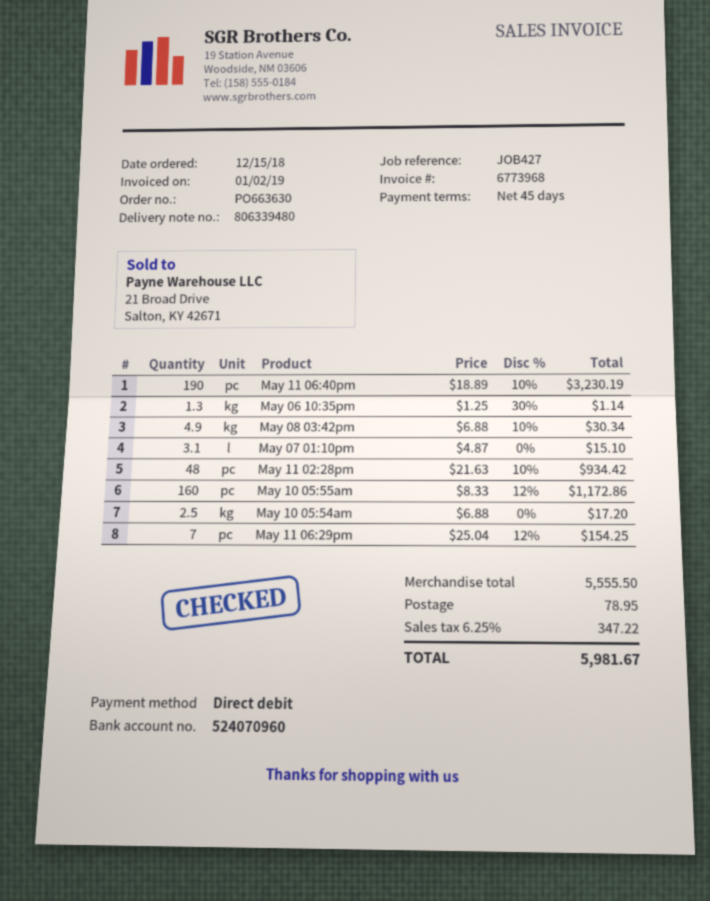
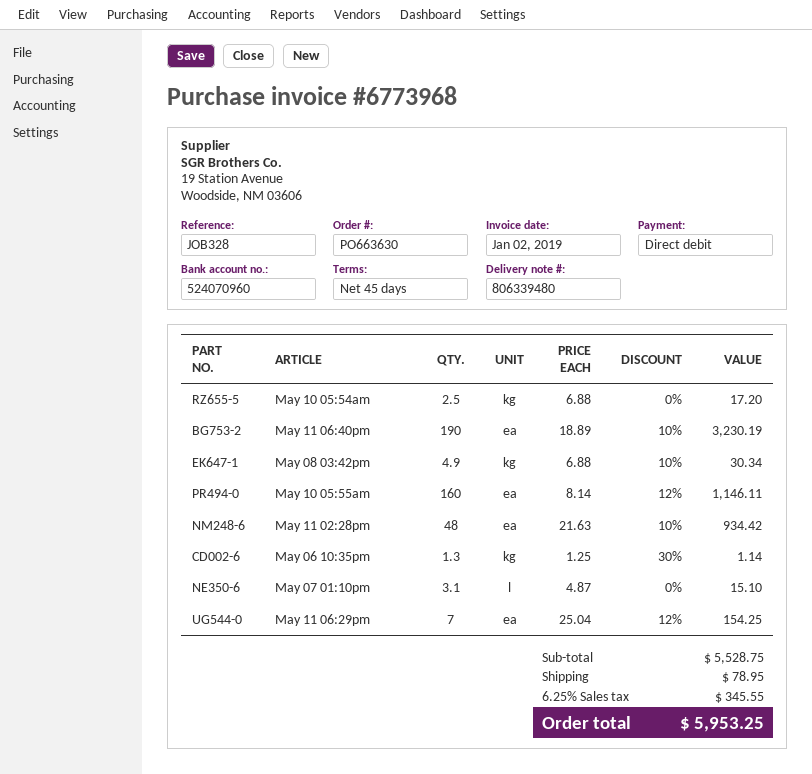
reference: JOB427 -> JOB328
May 10 05:55am: 160 x 8.33 - 12% = 1172.86 -> 160 x 8.14 - 12% = 1146.11
subtotal: 5555.50 -> 5528.75
tax: 6.25% = 347.22 -> 6.25% = 345.55
total: 5981.67 -> 5953.25

